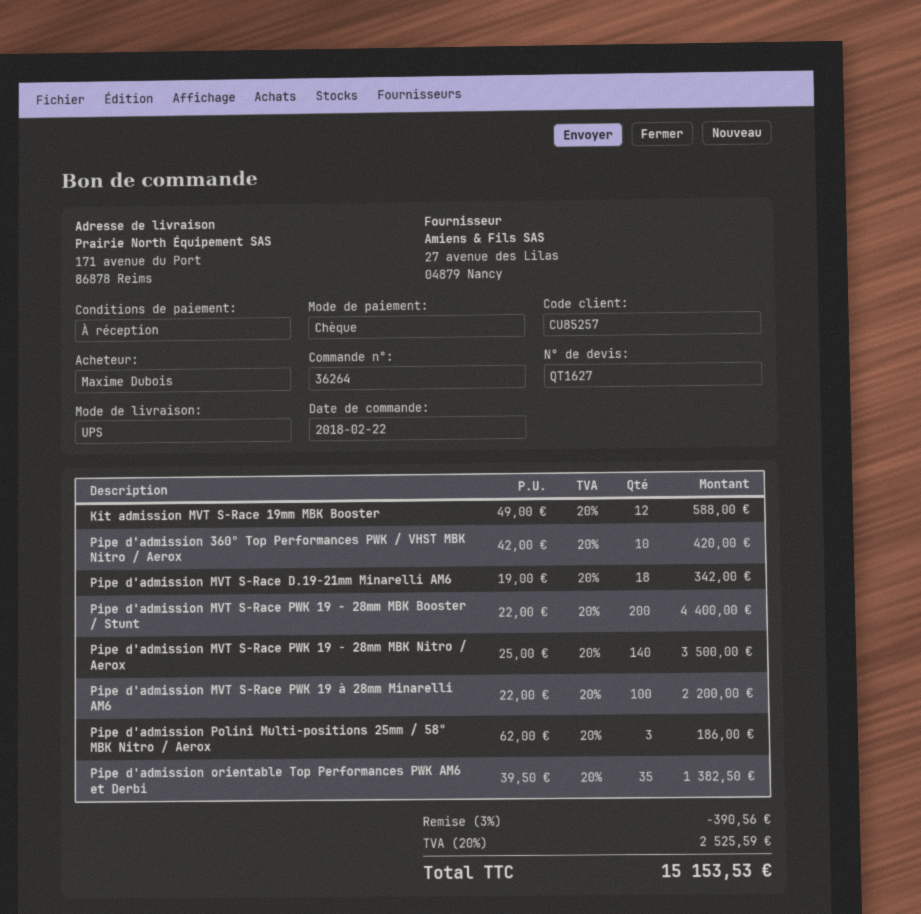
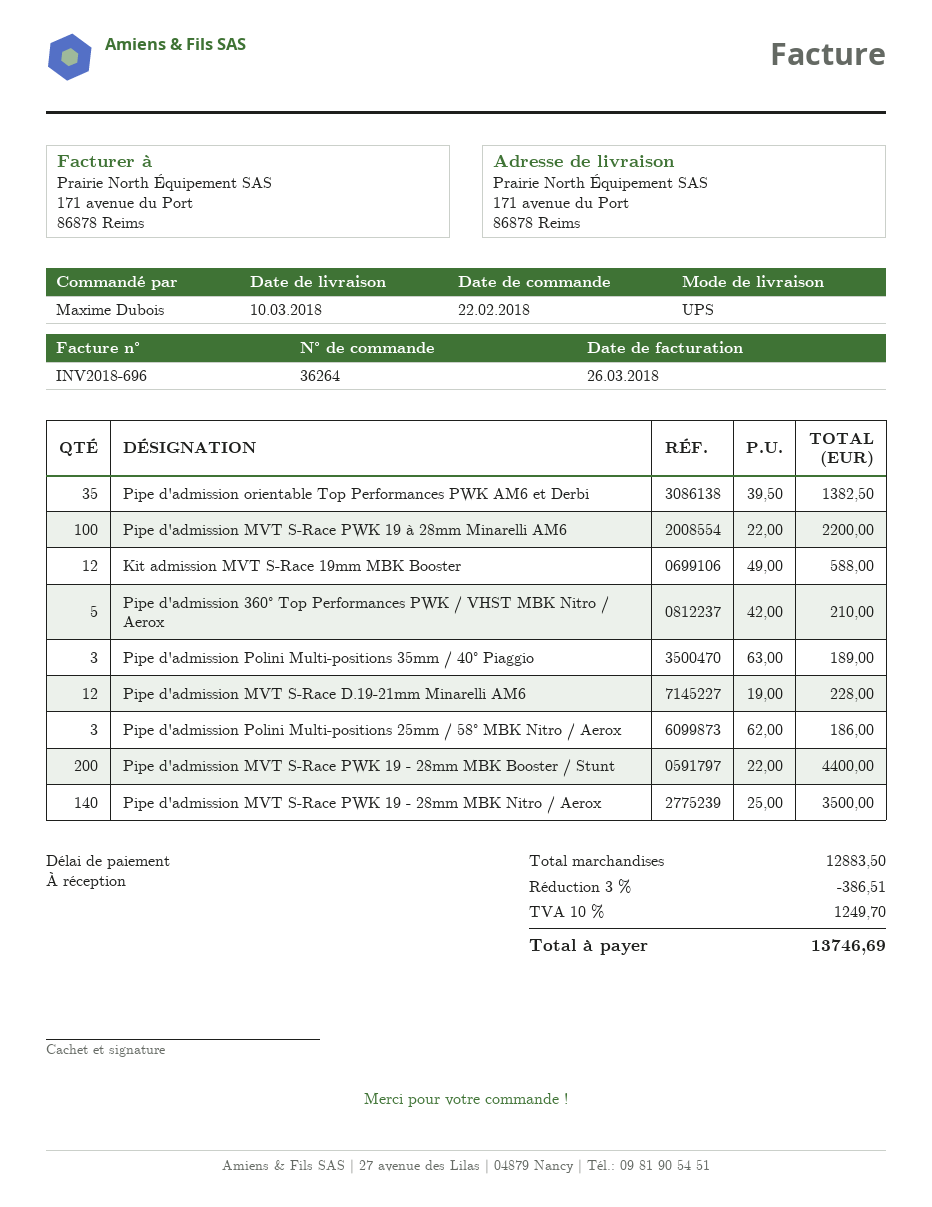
Pipe d'admission 360° Top Performances PWK / VHST MBK Nitro / Aerox: 10 x 42.00 = 420.00 -> 5 x 42.00 = 210.00
Pipe d'admission MVT S-Race D.19-21mm Minarelli AM6: 18 x 19.00 = 342.00 -> 12 x 19.00 = 228.00
Pipe d'admission Polini Multi-positions 35mm / 40° Piaggio: none -> 3 x 63.00 = 189.00
discount: 3% = 390.56 -> 3% = 386.51
tax: 20% = 2525.59 -> 10% = 1249.70
total: 15153.53 -> 13746.69

